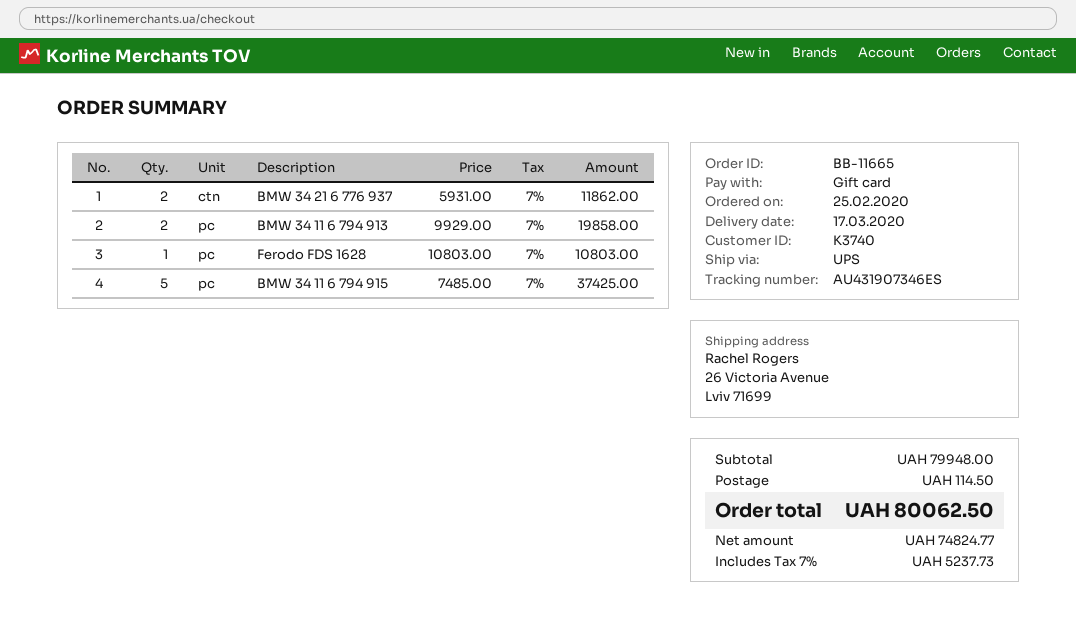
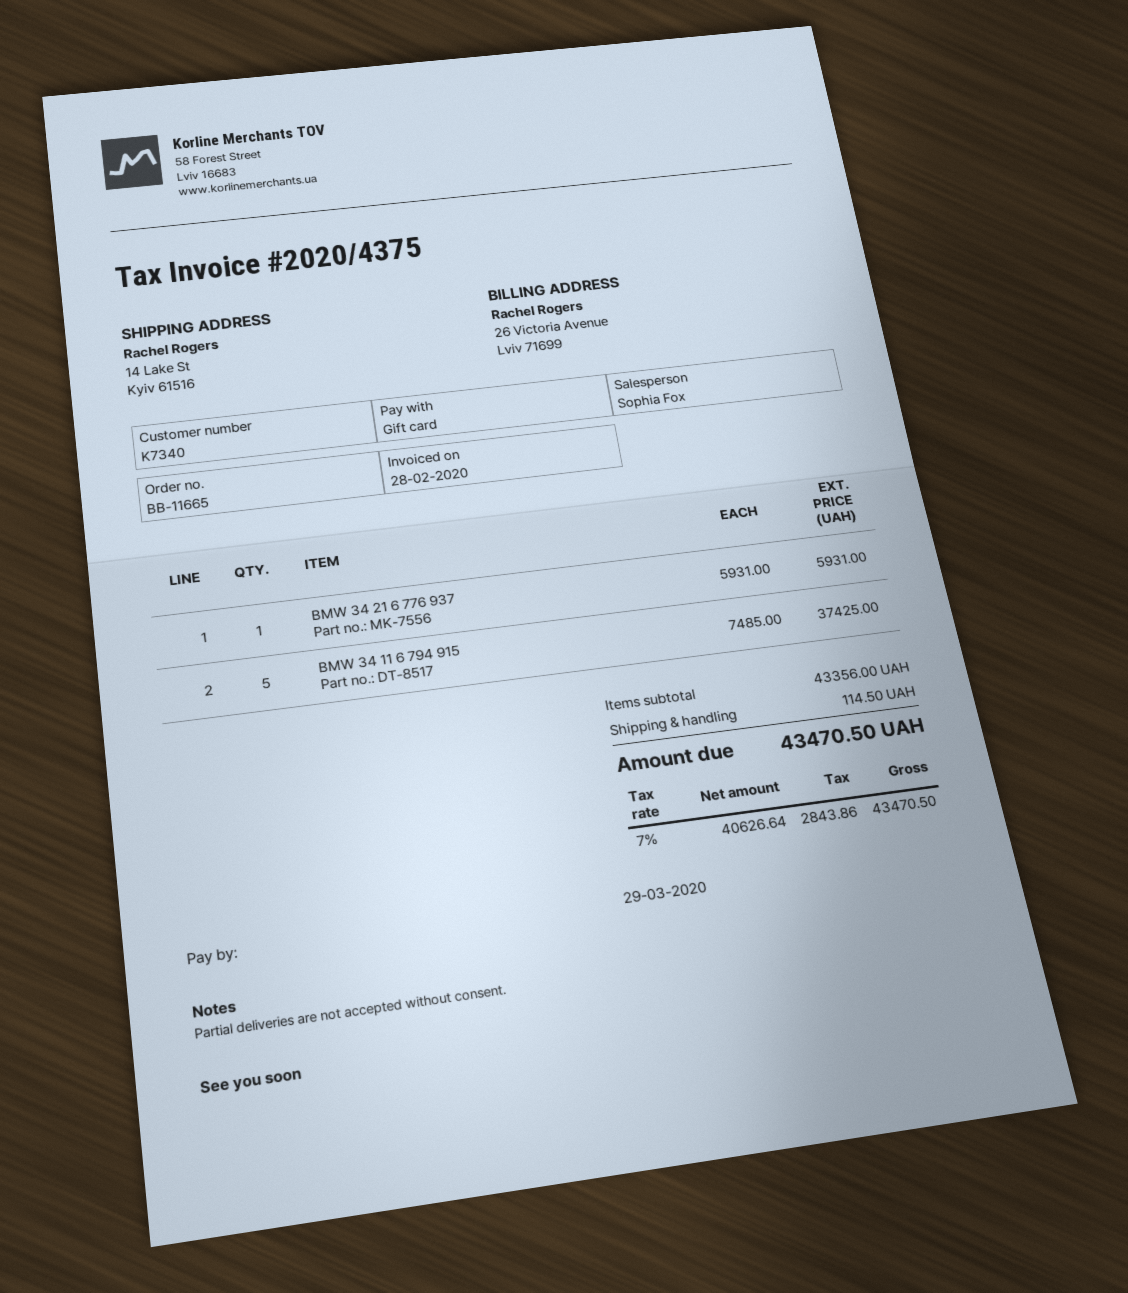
customer number: K3740 -> K7340
ship to: 26 Victoria Avenue, Lviv 71699 -> 14 Lake St, Kyiv 61516
BMW 34 21 6 776 937: 2 x 5931.00 = 11862.00 -> 1 x 5931.00 = 5931.00
BMW 34 11 6 794 913: 2 x 9929.00 = 19858.00 -> none
Ferodo FDS 1628: 1 x 10803.00 = 10803.00 -> none
subtotal: 79948.00 -> 43356.00
net: 74824.77 -> 40626.64
tax: 7% = 5237.73 -> 7% = 2843.86
total: 80062.50 -> 43470.50

